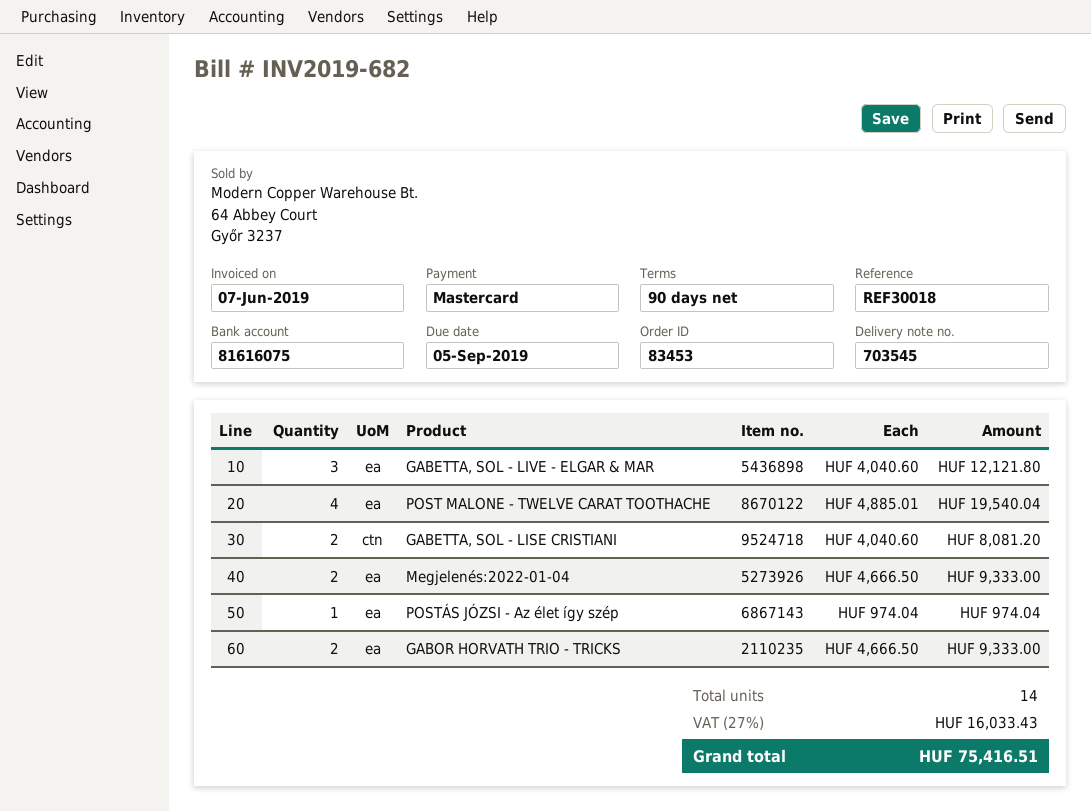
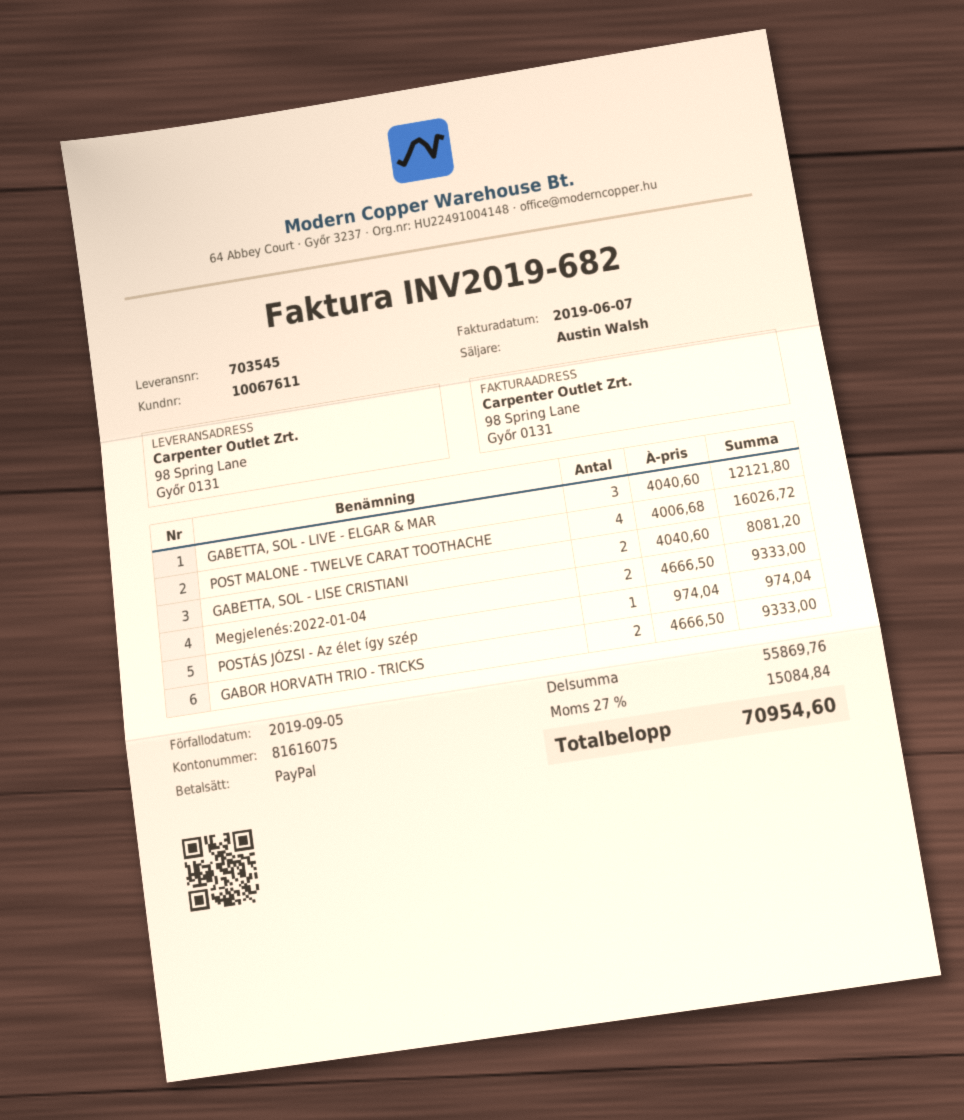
payment method: Mastercard -> PayPal
POST MALONE - TWELVE CARAT TOOTHACHE: 4 x 4885.01 = 19540.04 -> 4 x 4006.68 = 16026.72
tax: 27% = 16033.43 -> 27% = 15084.84
total: 75416.51 -> 70954.60

